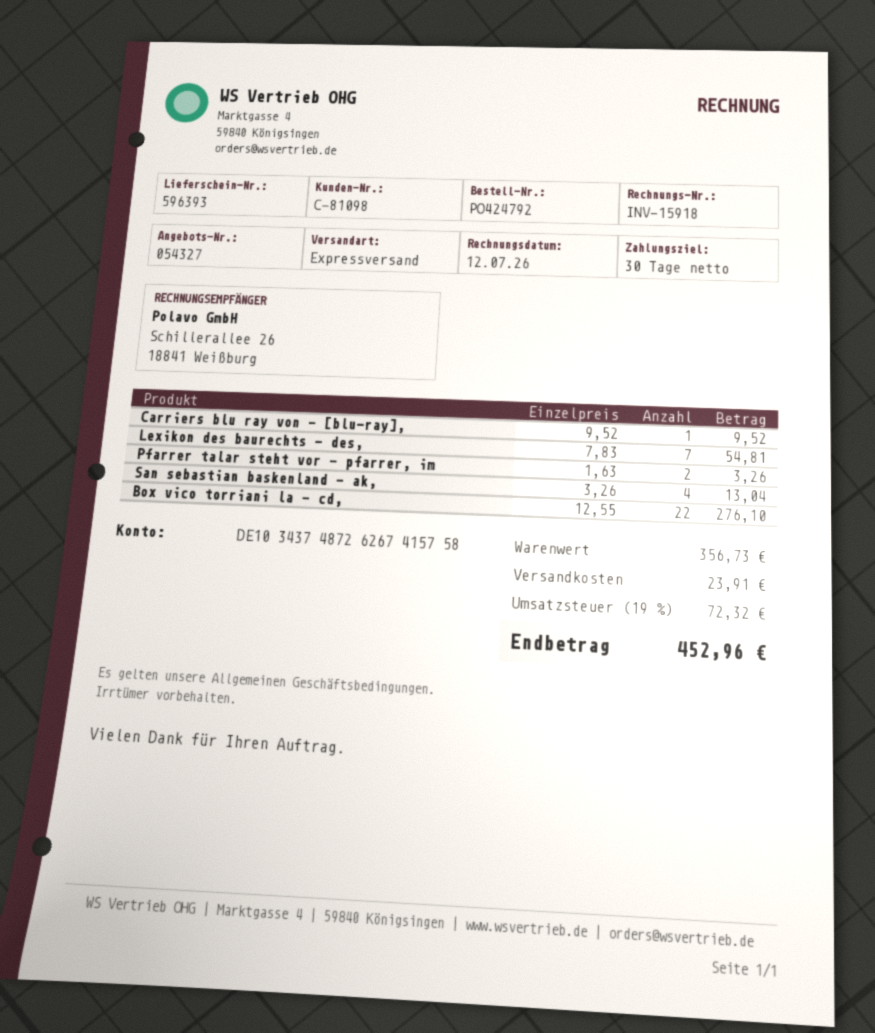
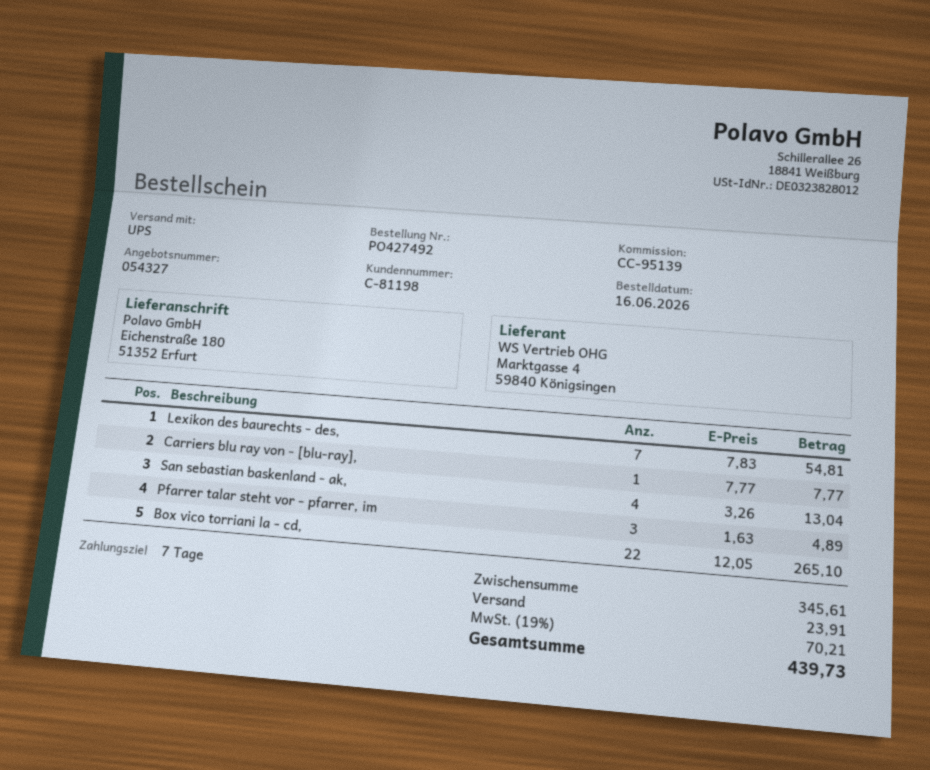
order number: PO424792 -> PO427492
payment terms: 30 days -> 7 days
customer number: C-81098 -> C-81198
shipping method: express -> UPS
Carriers blu ray von - [blu-ray],: 1 x 9.52 = 9.52 -> 1 x 7.77 = 7.77
Pfarrer talar steht vor - pfarrer, im: 2 x 1.63 = 3.26 -> 3 x 1.63 = 4.89
Box vico torriani la - cd,: 22 x 12.55 = 276.10 -> 22 x 12.05 = 265.10
subtotal: 356.73 -> 345.61
tax: 19% = 72.32 -> 19% = 70.21
total: 452.96 -> 439.73

